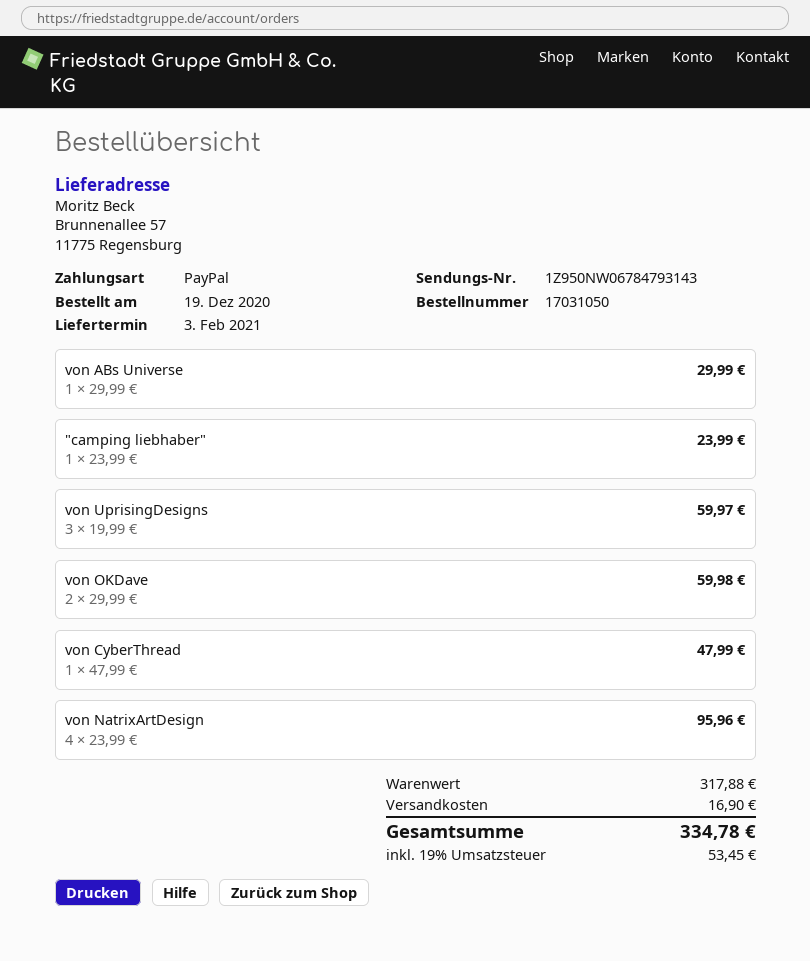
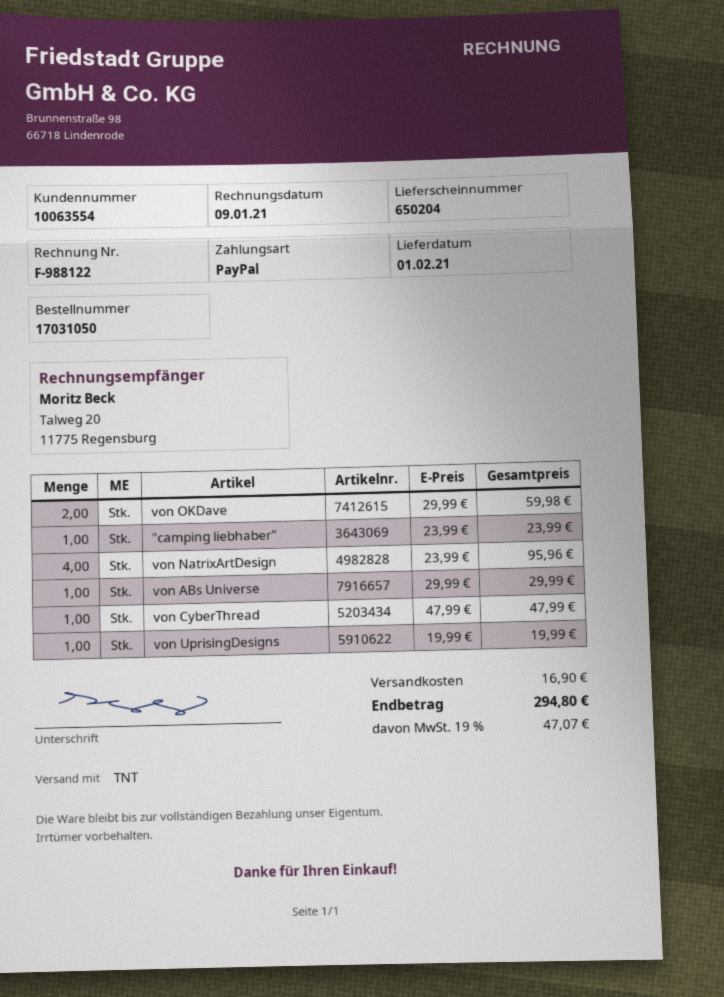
delivery date: 2021-02-03 -> 2021-02-01
von UprisingDesigns: 3 x 19.99 = 59.97 -> 1 x 19.99 = 19.99
tax: 19% = 53.45 -> 19% = 47.07
total: 334.78 -> 294.80

